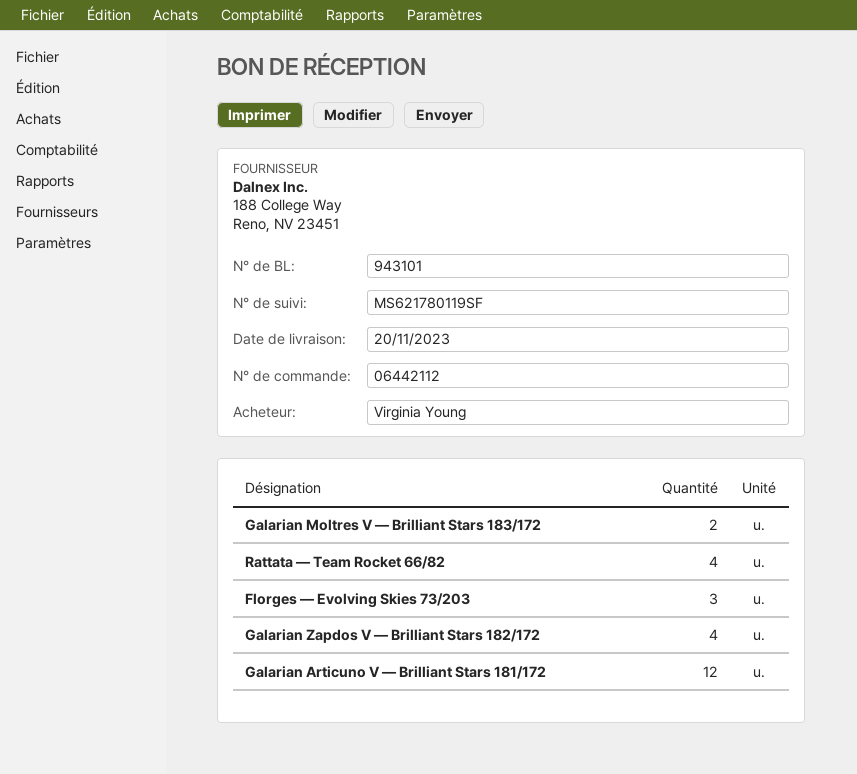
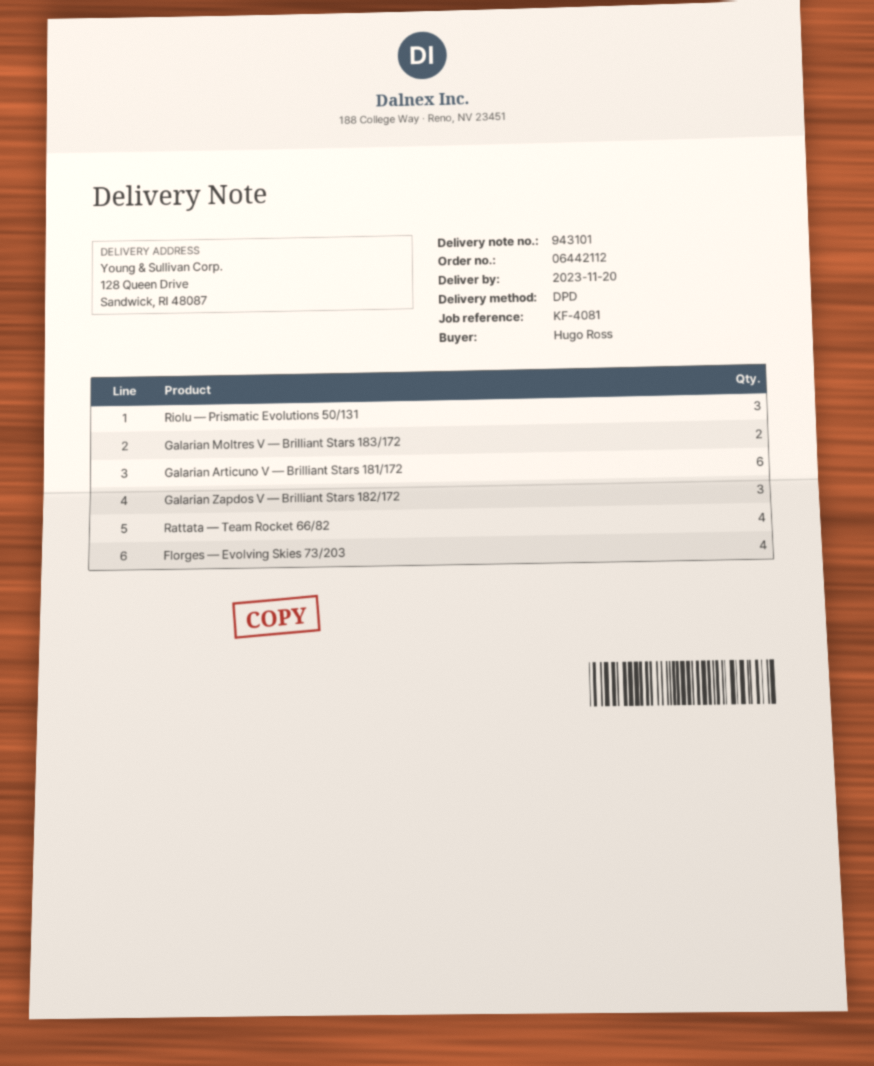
ordered by: Virginia Young -> Hugo Ross
Florges — Evolving Skies 73/203: 3 -> 4
Galarian Zapdos V — Brilliant Stars 182/172: 4 -> 3
Galarian Articuno V — Brilliant Stars 181/172: 12 -> 6
Riolu — Prismatic Evolutions 50/131: none -> 3

